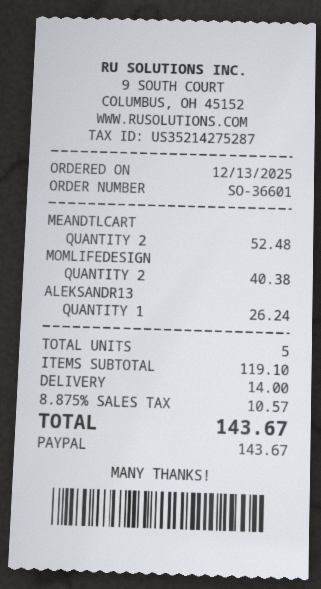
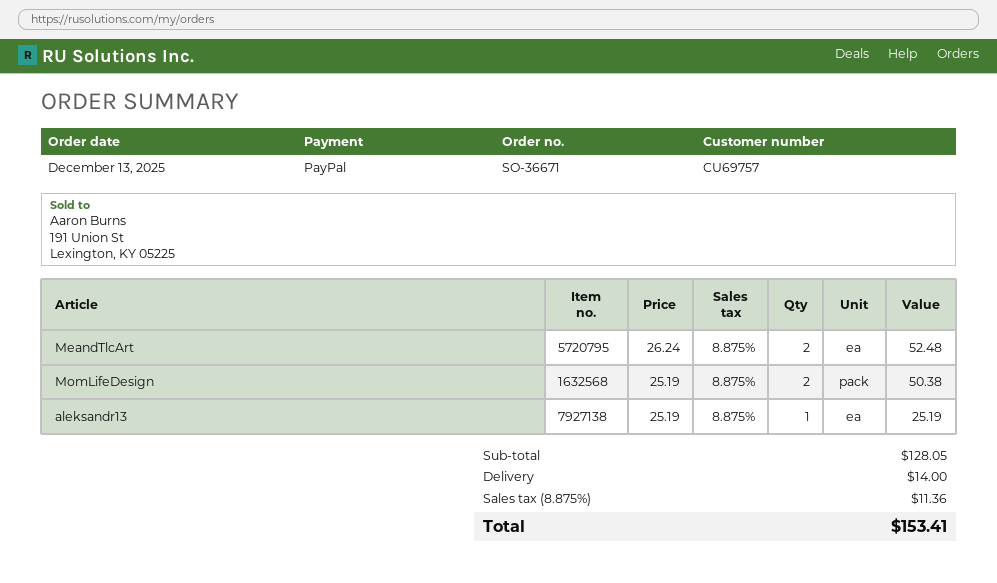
order number: SO-36601 -> SO-36671
MOMLIFEDESIGN: 2 for 40.38 -> 2 for 50.38
ALEKSANDR13: 1 for 26.24 -> 1 for 25.19
subtotal: 119.10 -> 128.05
tax: 8.875% = 10.57 -> 8.875% = 11.36
total: 143.67 -> 153.41

